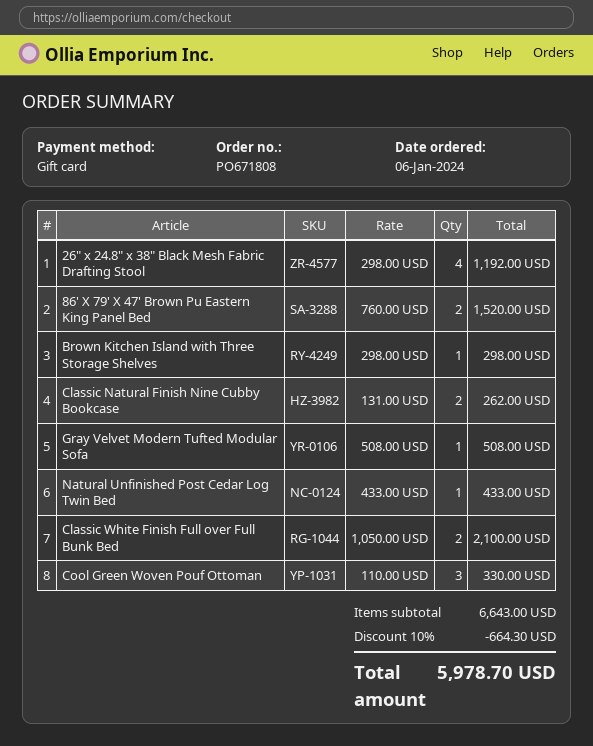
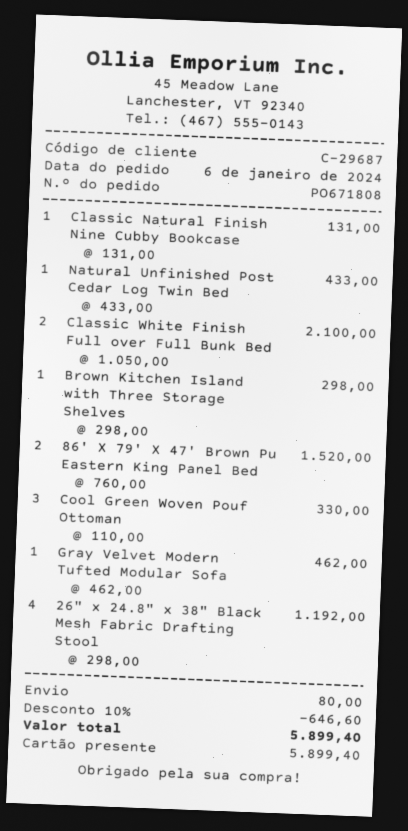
Classic Natural Finish Nine Cubby Bookcase: 2 x 131.00 = 262.00 -> 1 x 131.00 = 131.00
Gray Velvet Modern Tufted Modular Sofa: 1 x 508.00 = 508.00 -> 1 x 462.00 = 462.00
discount: 10% = 664.30 -> 10% = 646.60
shipping: none -> 80.00
total: 5978.70 -> 5899.40

